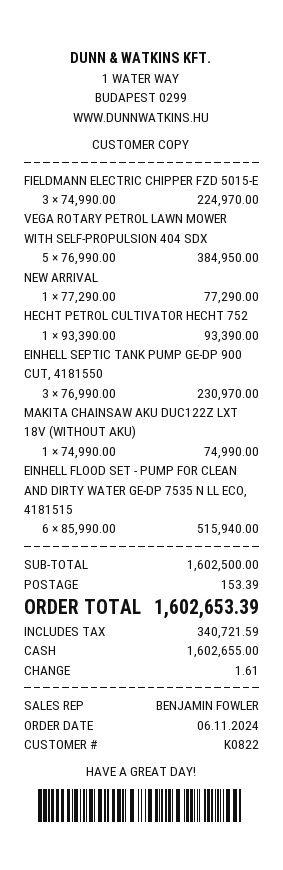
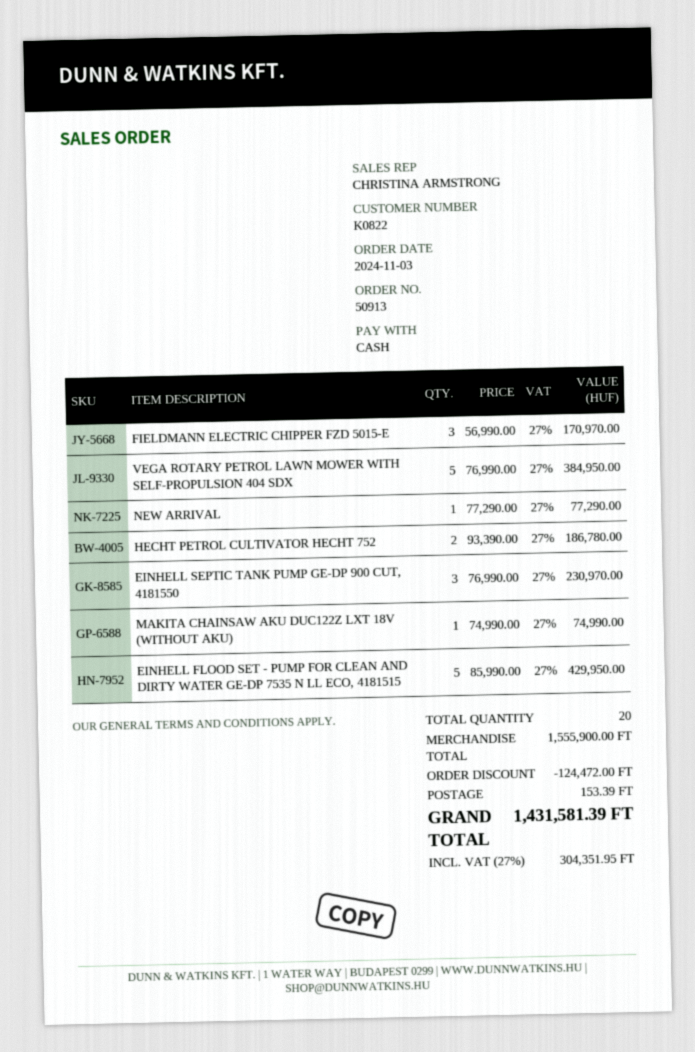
order date: 2024-11-06 -> 2024-11-03
sales rep: BENJAMIN FOWLER -> CHRISTINA ARMSTRONG
FIELDMANN ELECTRIC CHIPPER FZD 5015-E: 3 x 74990.00 = 224970.00 -> 3 x 56990.00 = 170970.00
HECHT PETROL CULTIVATOR HECHT 752: 1 x 93390.00 = 93390.00 -> 2 x 93390.00 = 186780.00
EINHELL FLOOD SET - PUMP FOR CLEAN AND DIRTY WATER GE-DP 7535 N LL ECO, 4181515: 6 x 85990.00 = 515940.00 -> 5 x 85990.00 = 429950.00
subtotal: 1602500.00 -> 1555900.00
discount: none -> 124472.00
tax: 340721.59 -> 304351.95
total: 1602653.39 -> 1431581.39

